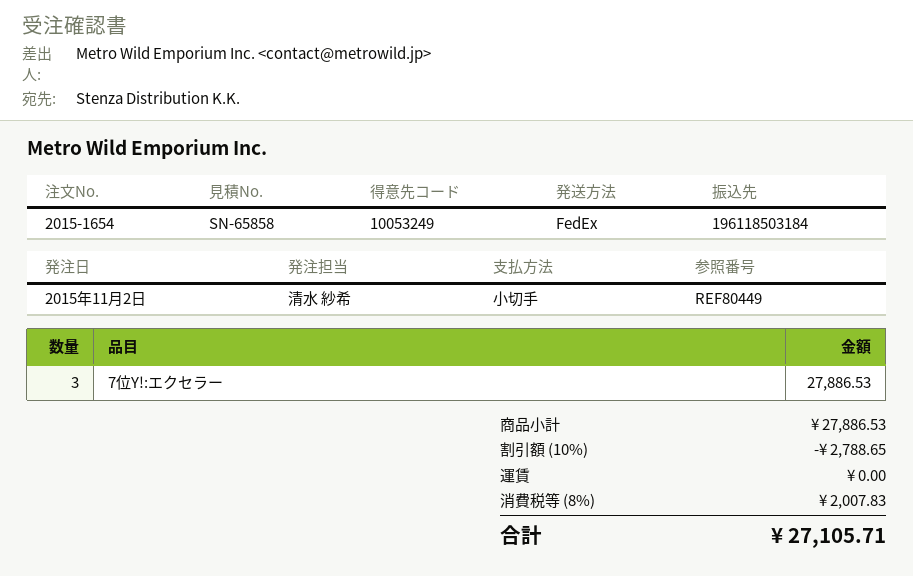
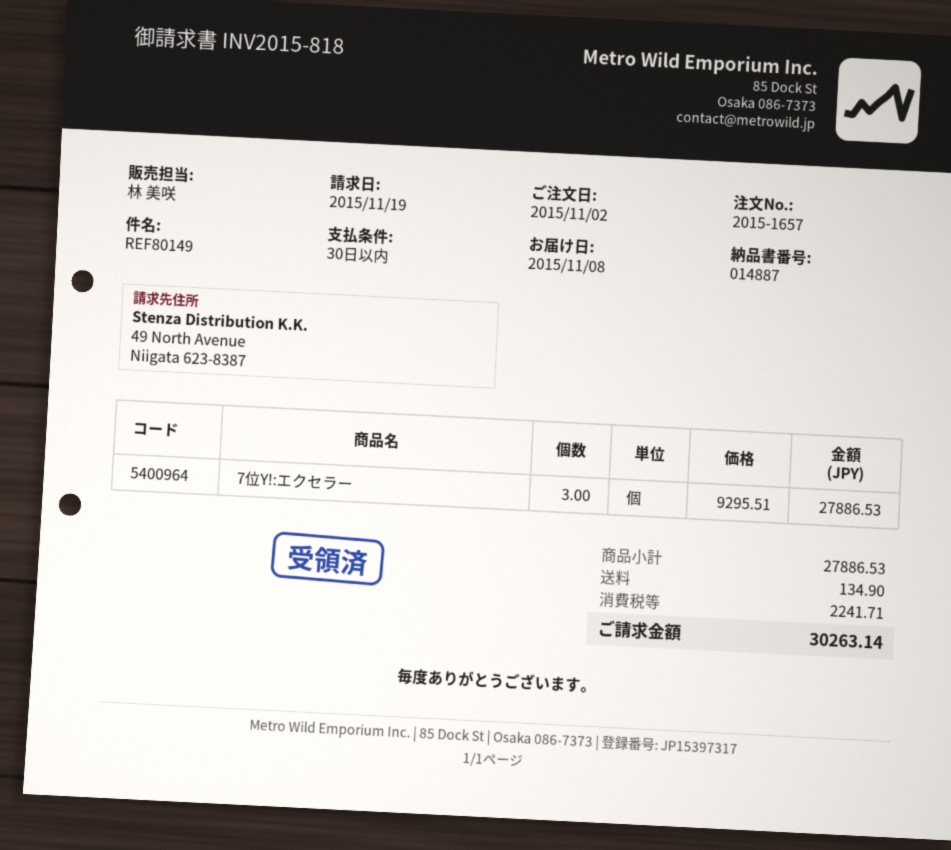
order number: 2015-1654 -> 2015-1657
reference: REF80449 -> REF80149
discount: 10% = 2788.65 -> none
shipping: 0.00 -> 134.90
tax: 2007.83 -> 2241.71
total: 27105.71 -> 30263.14

